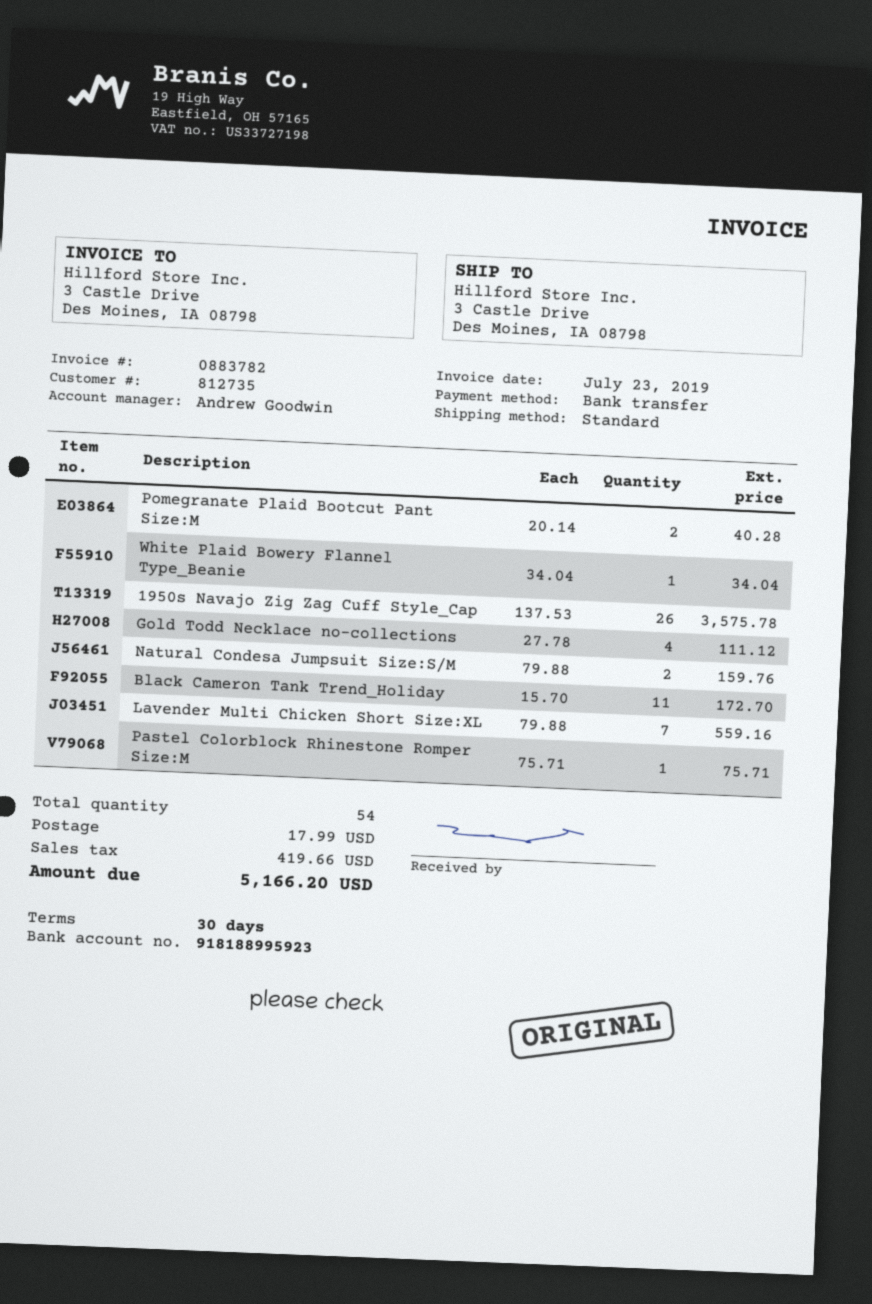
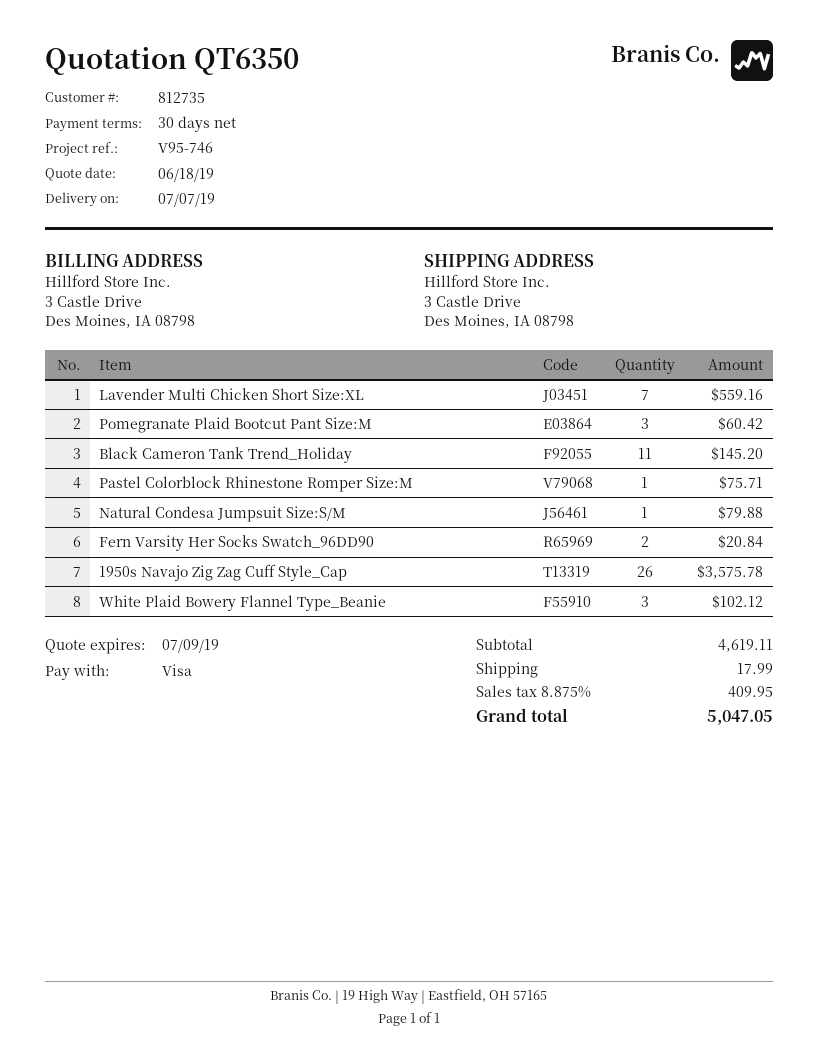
payment method: bank transfer -> Visa
Pomegranate Plaid Bootcut Pant Size:M: 2 for 40.28 -> 3 for 60.42
White Plaid Bowery Flannel Type_Beanie: 1 for 34.04 -> 3 for 102.12
Gold Todd Necklace no-collections: 4 for 111.12 -> none
Natural Condesa Jumpsuit Size:S/M: 2 for 159.76 -> 1 for 79.88
Black Cameron Tank Trend_Holiday: 11 for 172.70 -> 11 for 145.20
Fern Varsity Her Socks Swatch_96DD90: none -> 2 for 20.84
tax: 419.66 -> 409.95
total: 5166.20 -> 5047.05

